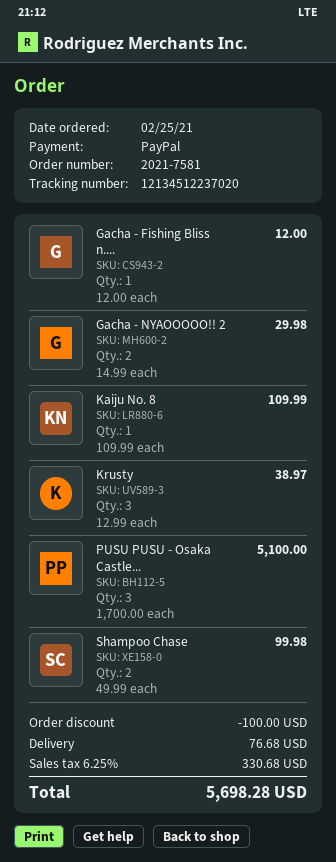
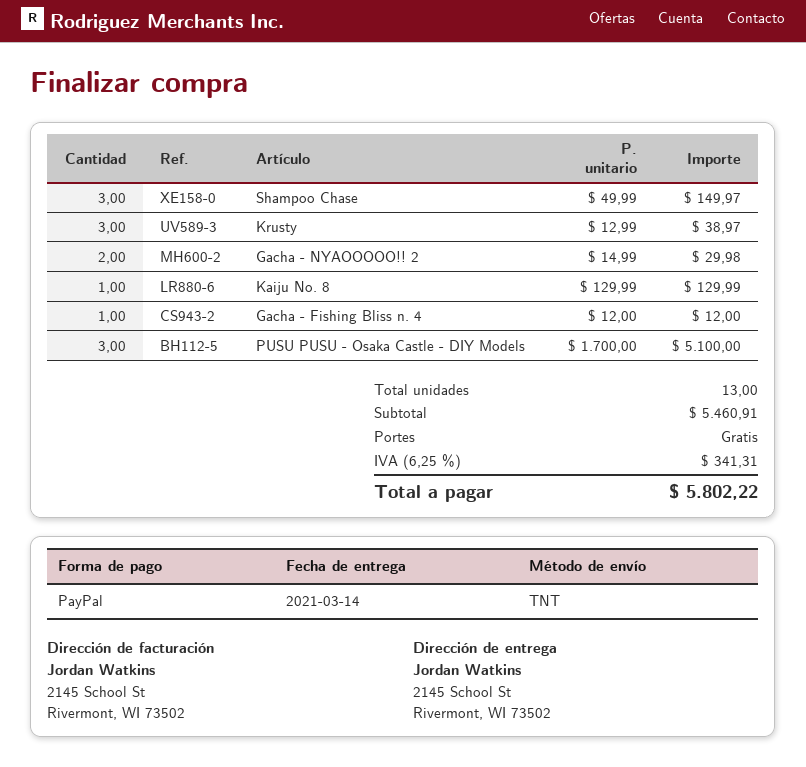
Kaiju No. 8: 1 x 109.99 = 109.99 -> 1 x 129.99 = 129.99
Shampoo Chase: 2 x 49.99 = 99.98 -> 3 x 49.99 = 149.97
discount: 100.00 -> none
shipping: 76.68 -> 0.00
tax: 6.25% = 330.68 -> 6.25% = 341.31
total: 5698.28 -> 5802.22

